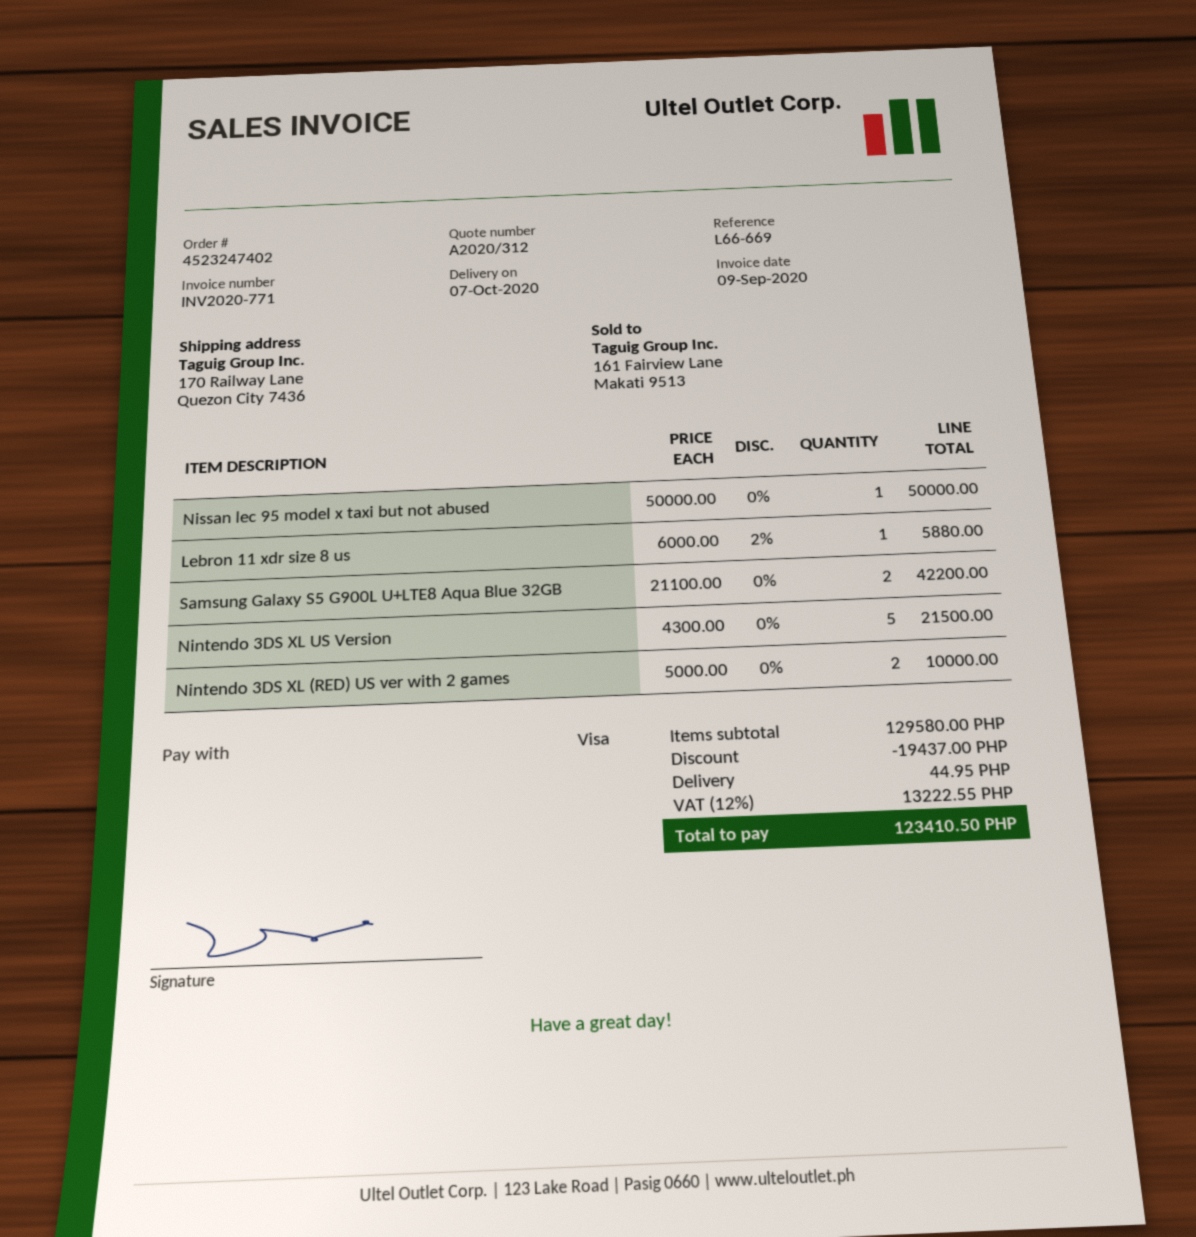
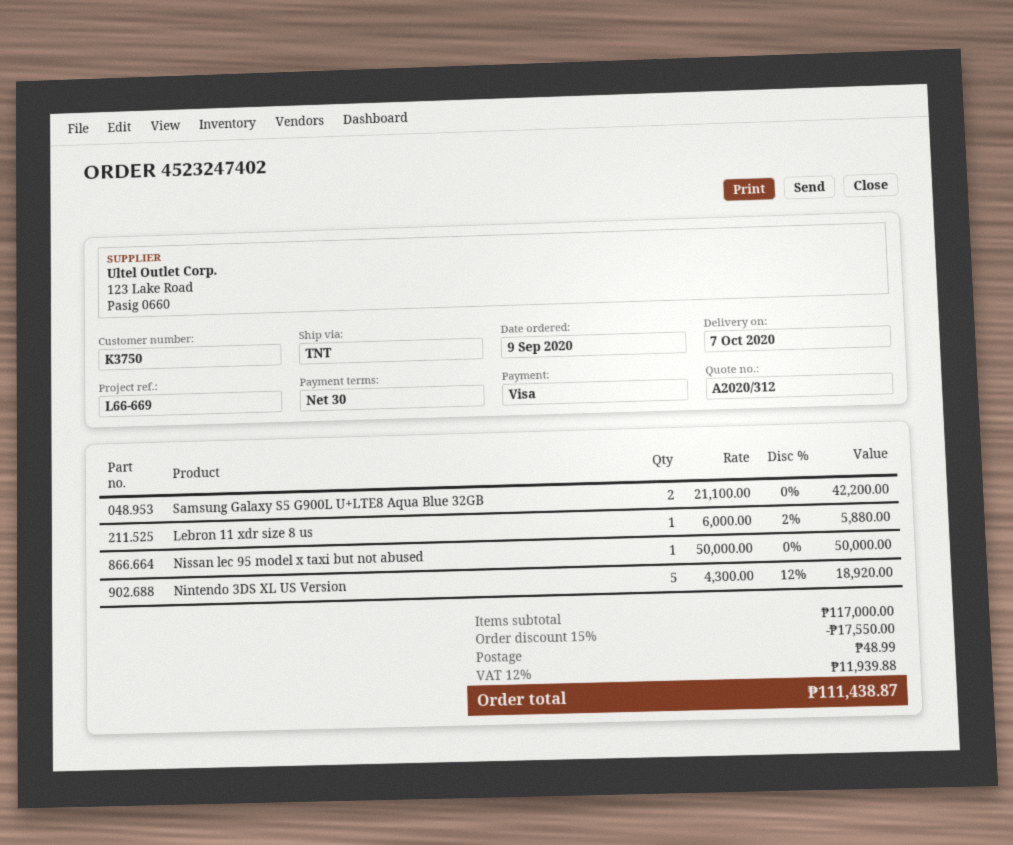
Nintendo 3DS XL US Version: 5 x 4300.00 = 21500.00 -> 5 x 4300.00 - 12% = 18920.00
Nintendo 3DS XL (RED) US ver with 2 games: 2 x 5000.00 = 10000.00 -> none
subtotal: 129580.00 -> 117000.00
discount: 19437.00 -> 17550.00
shipping: 44.95 -> 48.99
tax: 12% = 13222.55 -> 12% = 11939.88
total: 123410.50 -> 111438.87

